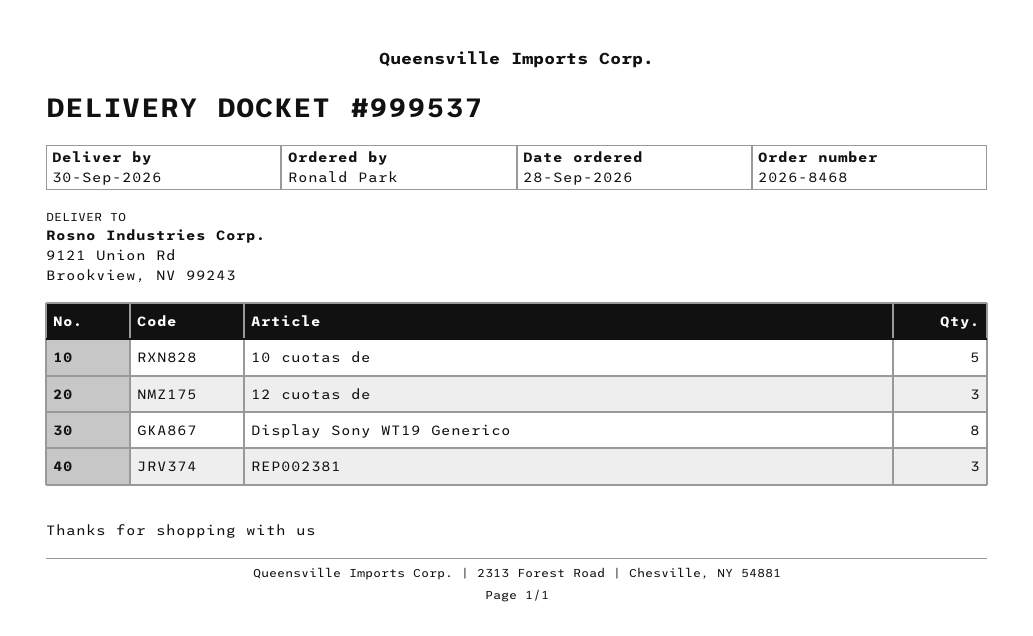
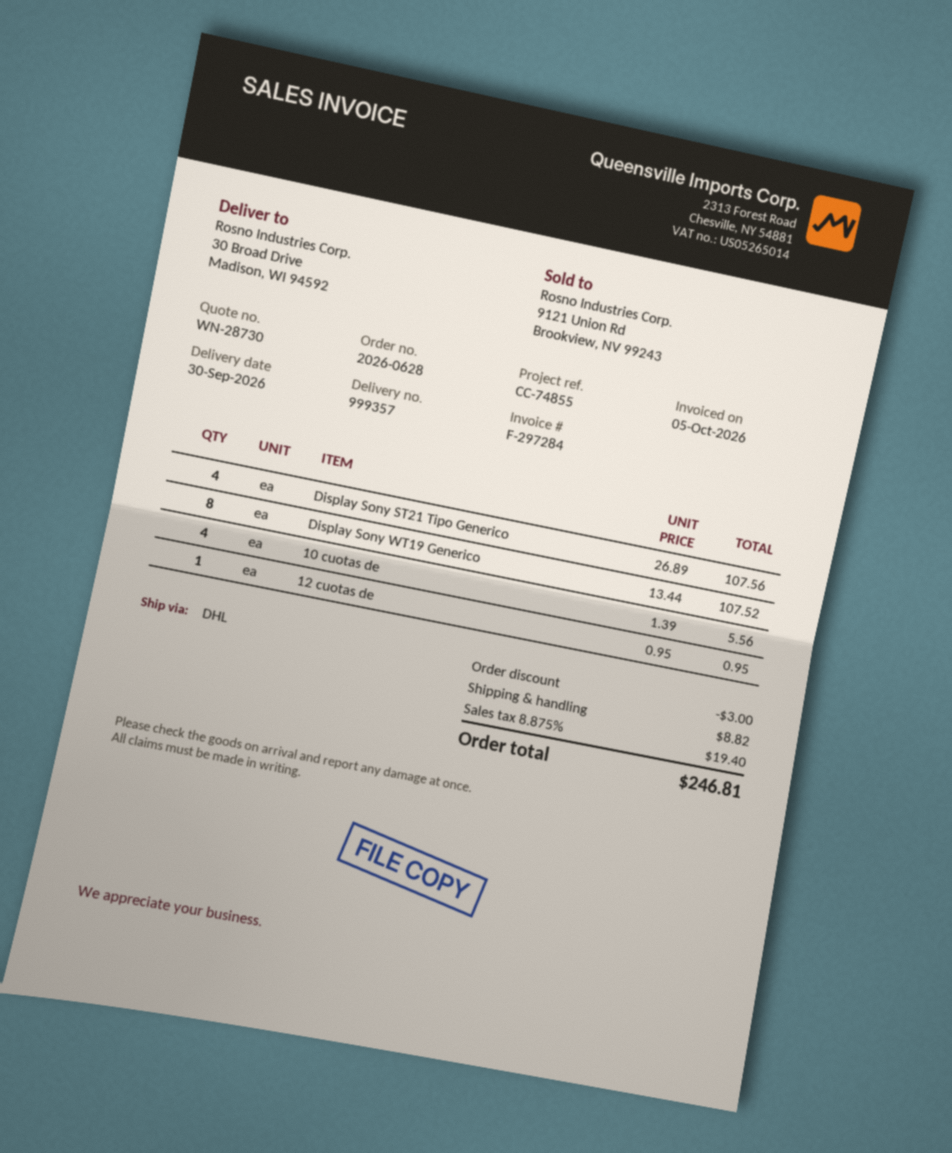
order number: 2026-8468 -> 2026-0628
delivery note number: 999537 -> 999357
ship to: 9121 Union Rd, Brookview, NV 99243 -> 30 Broad Drive, Madison, WI 94592
10 cuotas de: 5 -> 4
12 cuotas de: 3 -> 1
REP002381: 3 -> none
Display Sony ST21 Tipo Generico: none -> 4

